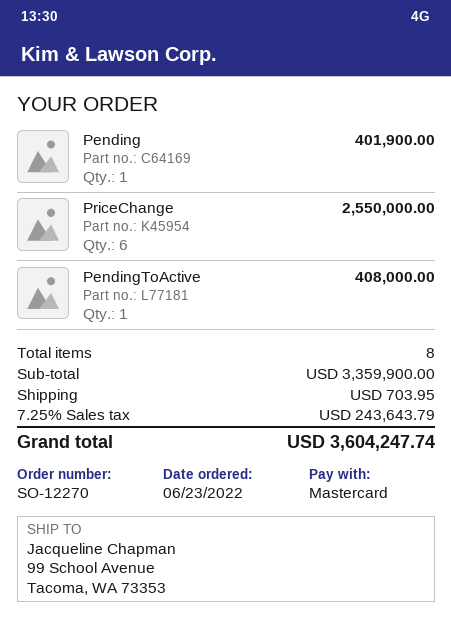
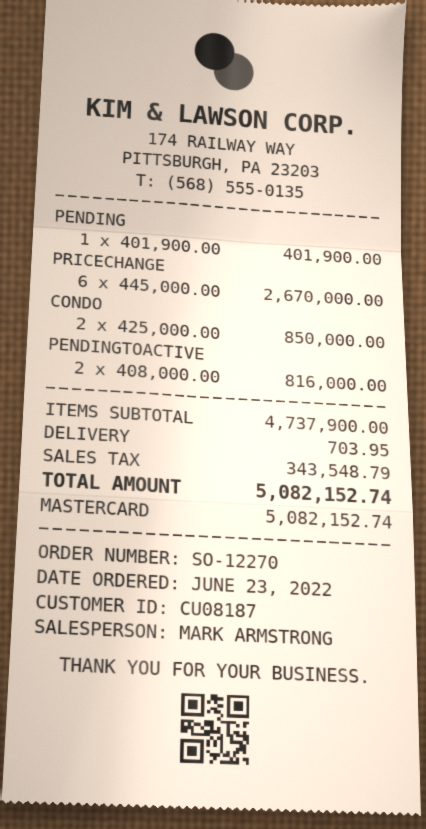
PriceChange: 6 for 2550000.00 -> 6 for 2670000.00
PendingToActive: 1 for 408000.00 -> 2 for 816000.00
CONDO: none -> 2 for 850000.00
subtotal: 3359900.00 -> 4737900.00
tax: 243643.79 -> 343548.79
total: 3604247.74 -> 5082152.74

